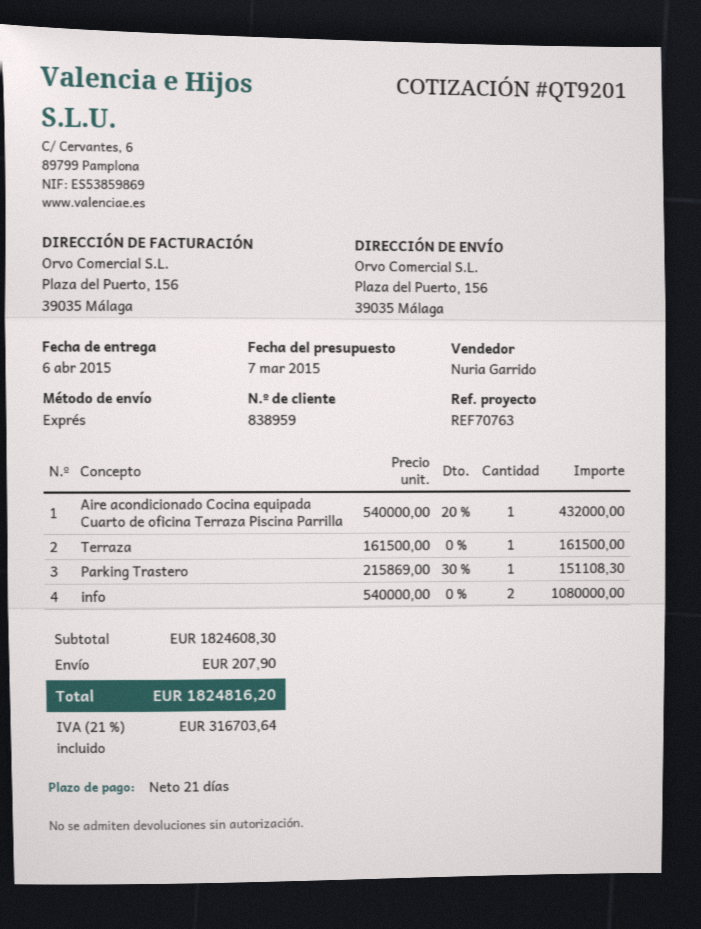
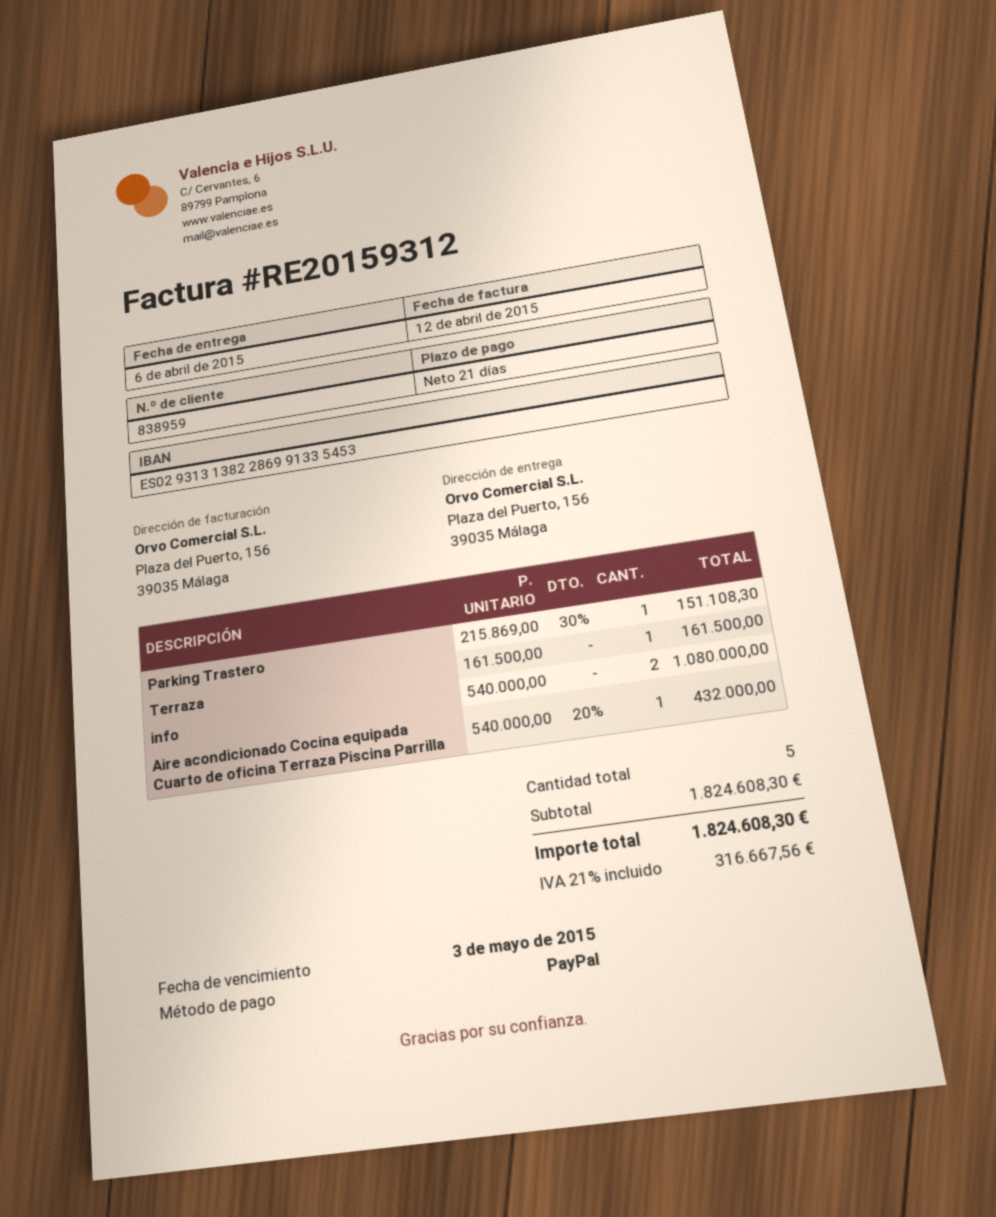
shipping: 207.90 -> none
tax: 21% = 316703.64 -> 21% = 316667.56
total: 1824816.20 -> 1824608.30

